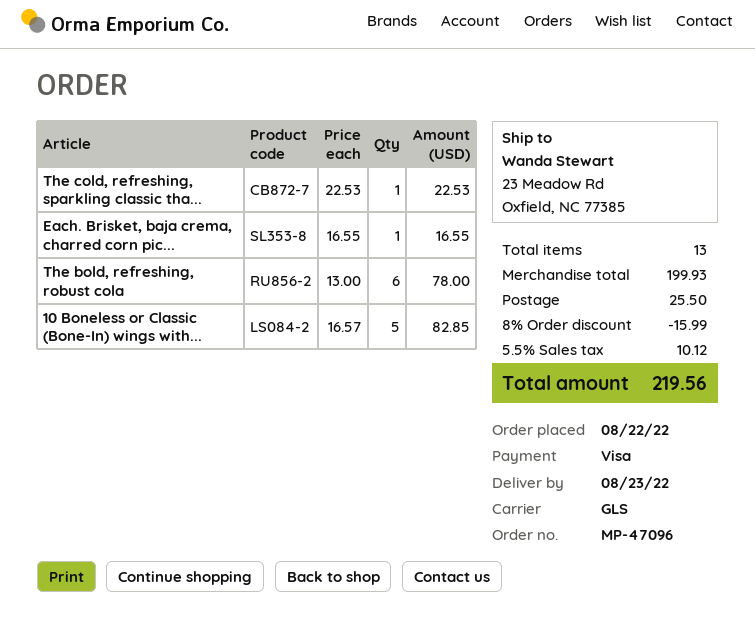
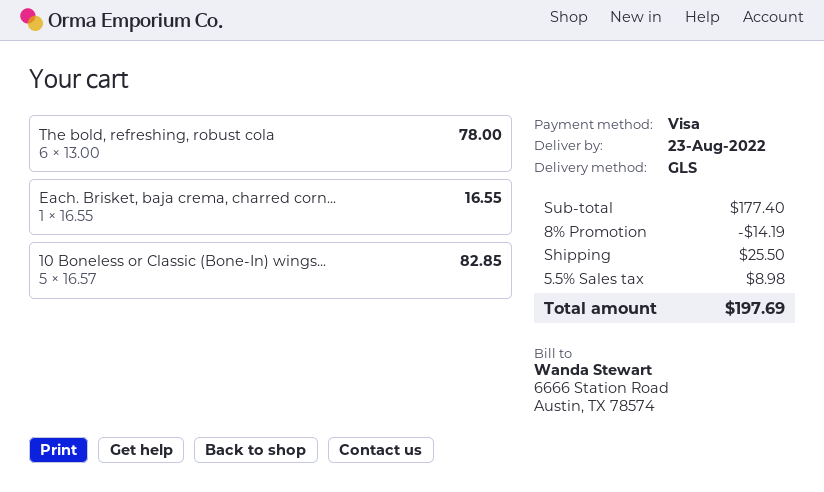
The cold, refreshing, sparkling classic tha...: 1 x 22.53 = 22.53 -> none
subtotal: 199.93 -> 177.40
discount: 8% = 15.99 -> 8% = 14.19
tax: 5.5% = 10.12 -> 5.5% = 8.98
total: 219.56 -> 197.69

